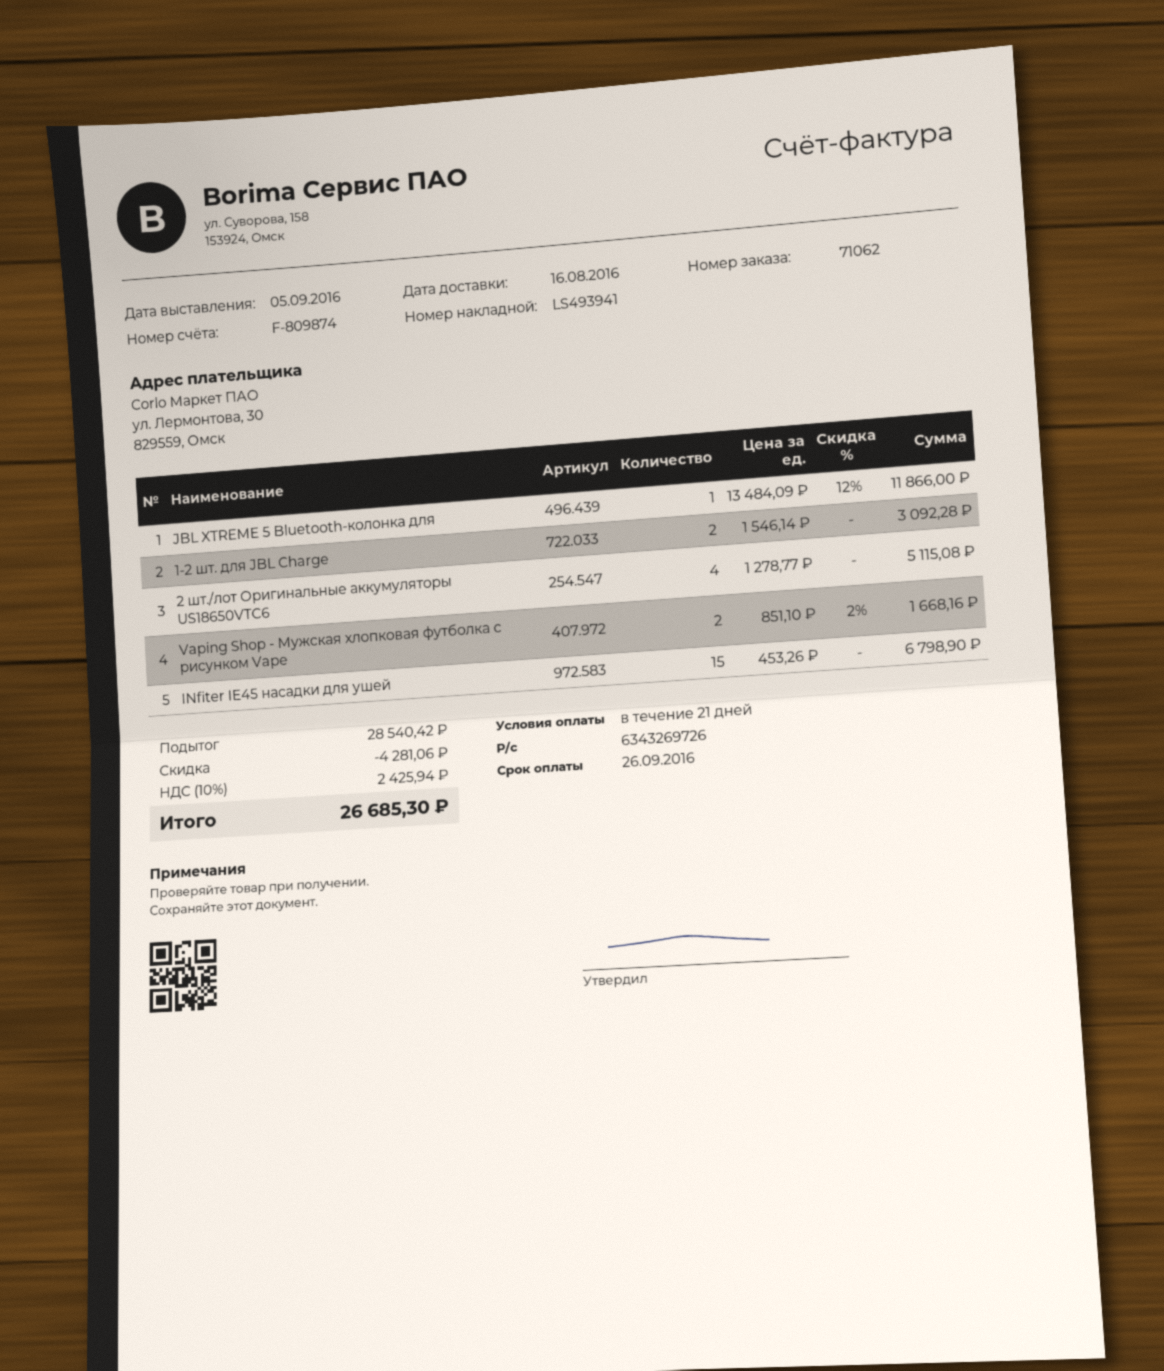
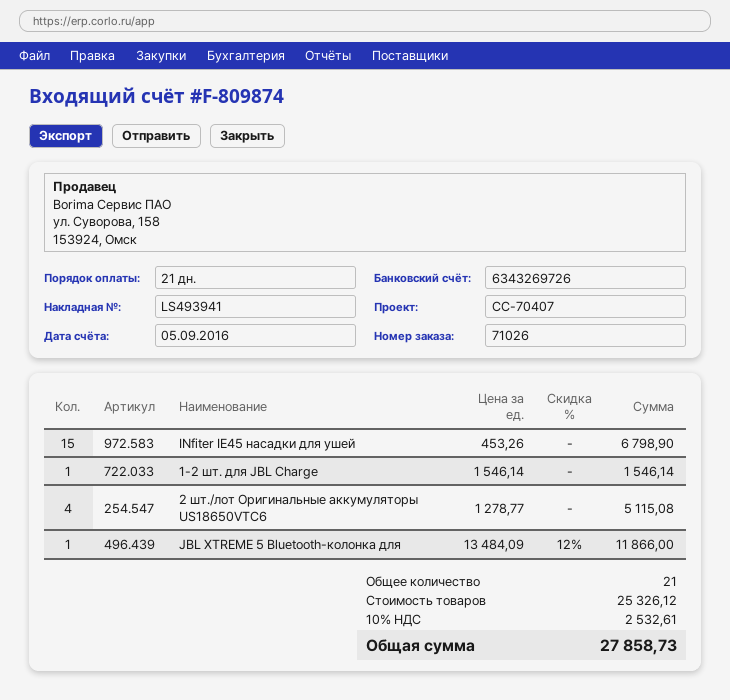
order number: 71062 -> 71026
1-2 шт. для JBL Charge: 2 x 1546.14 = 3092.28 -> 1 x 1546.14 = 1546.14
Vaping Shop - Мужская хлопковая футболка с рисунком Vape: 2 x 851.10 - 2% = 1668.16 -> none
subtotal: 28540.42 -> 25326.12
discount: 4281.06 -> none
tax: 10% = 2425.94 -> 10% = 2532.61
total: 26685.30 -> 27858.73

